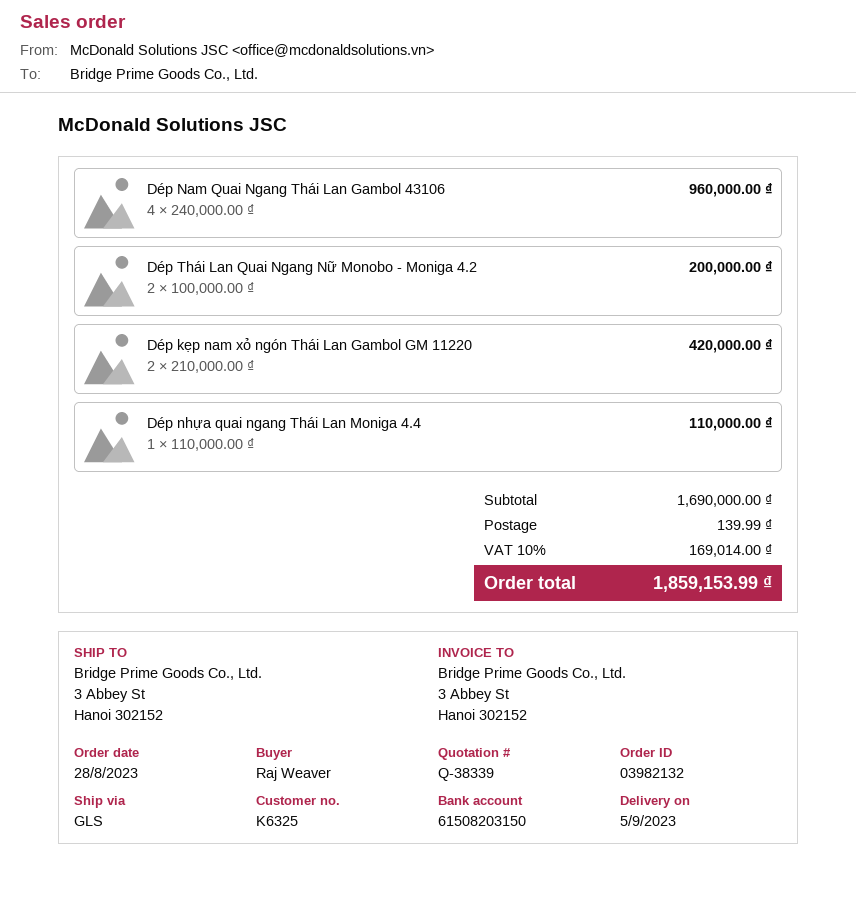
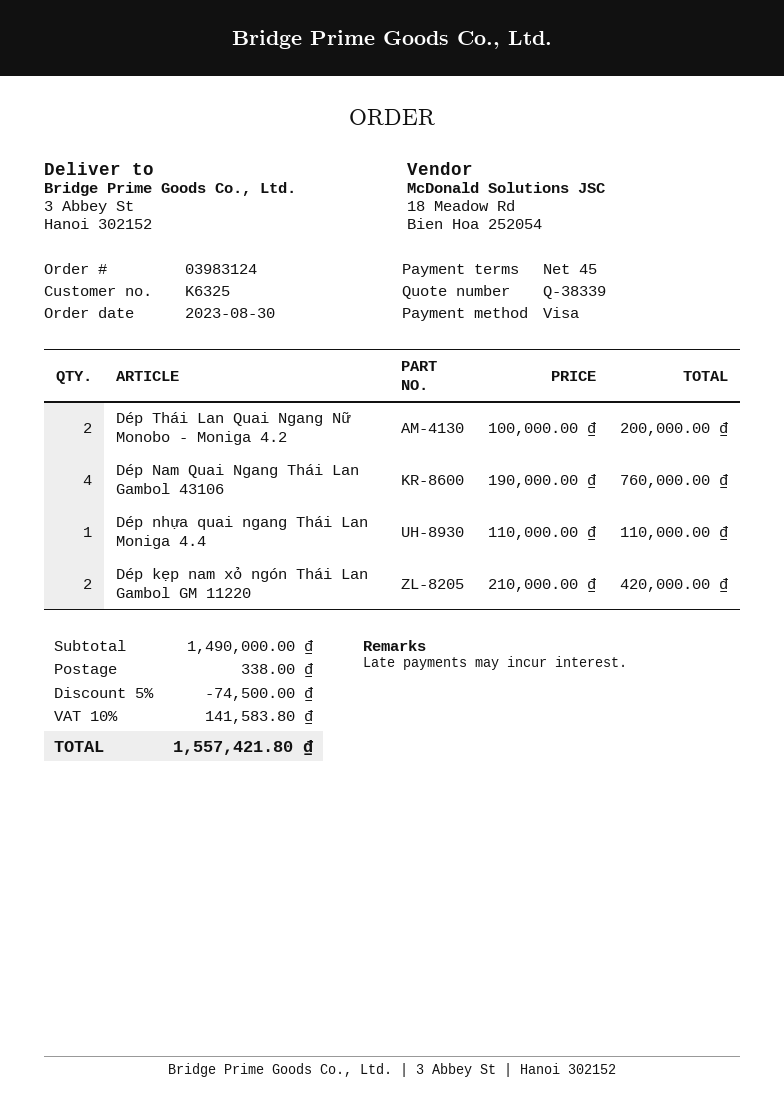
order number: 03982132 -> 03983124
order date: 2023-08-28 -> 2023-08-30
Dép Nam Quai Ngang Thái Lan Gambol 43106: 4 x 240000.00 = 960000.00 -> 4 x 190000.00 = 760000.00
subtotal: 1690000.00 -> 1490000.00
discount: none -> 5% = 74500.00
shipping: 139.99 -> 338.00
tax: 10% = 169014.00 -> 10% = 141583.80
total: 1859153.99 -> 1557421.80

